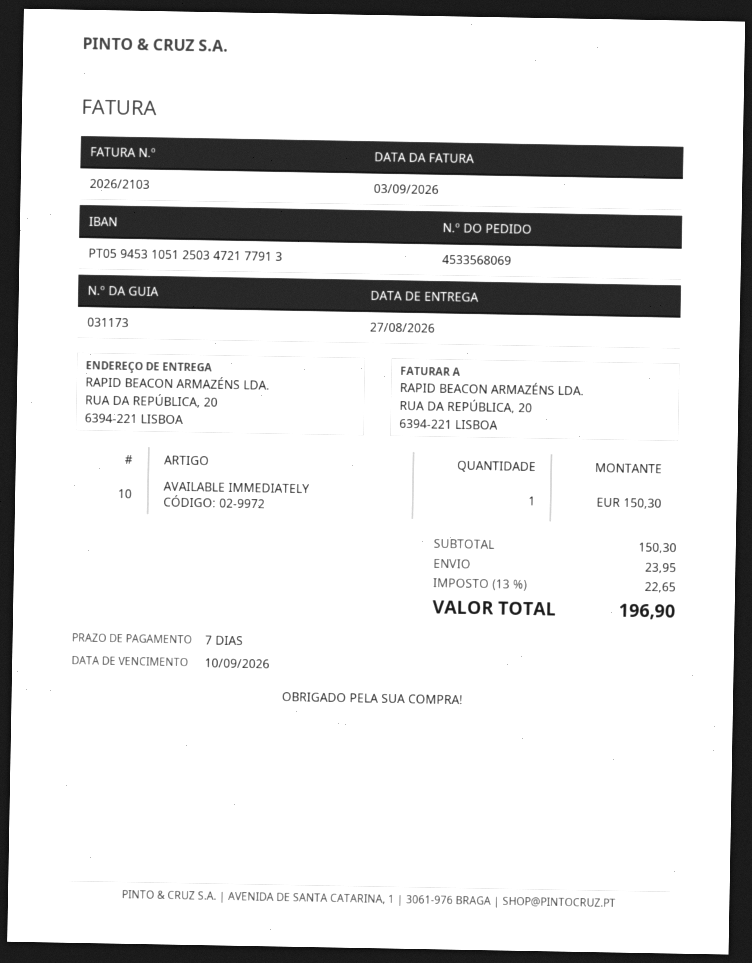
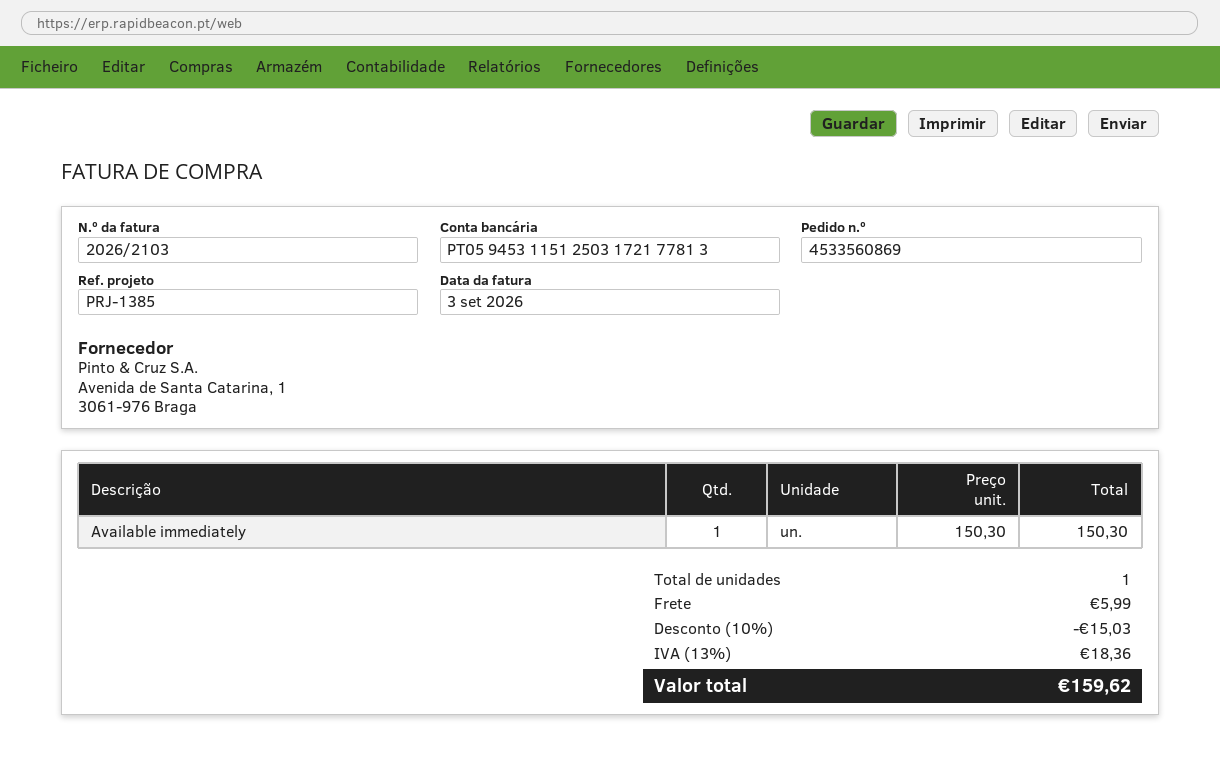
order number: 4533568069 -> 4533560869
bank account: PT05945310512503472177913 -> PT05945311512503172177813
discount: none -> 10% = 15.03
shipping: 23.95 -> 5.99
tax: 13% = 22.65 -> 13% = 18.36
total: 196.90 -> 159.62

